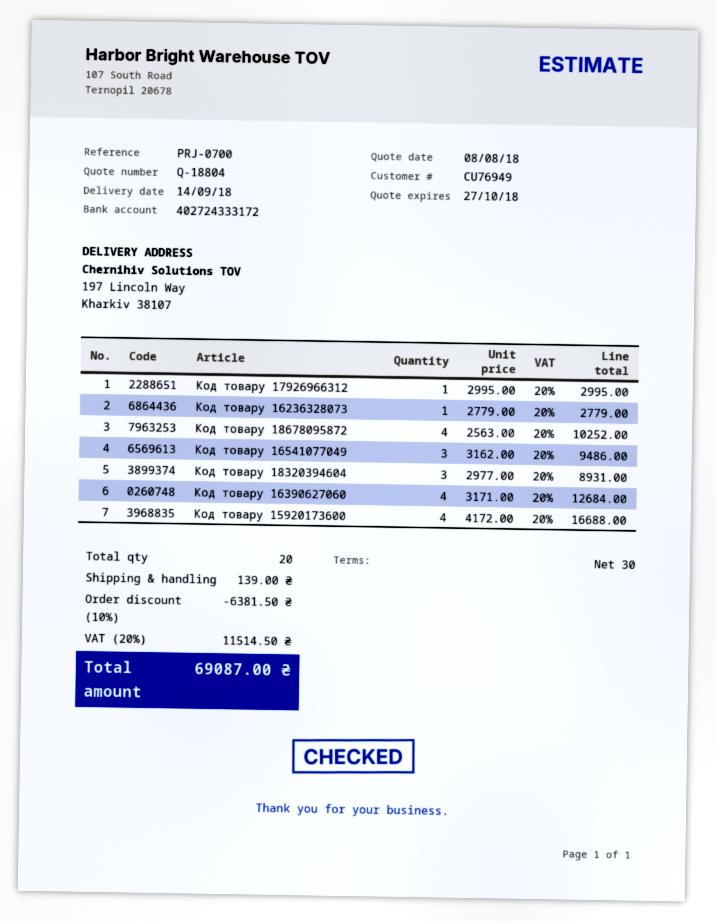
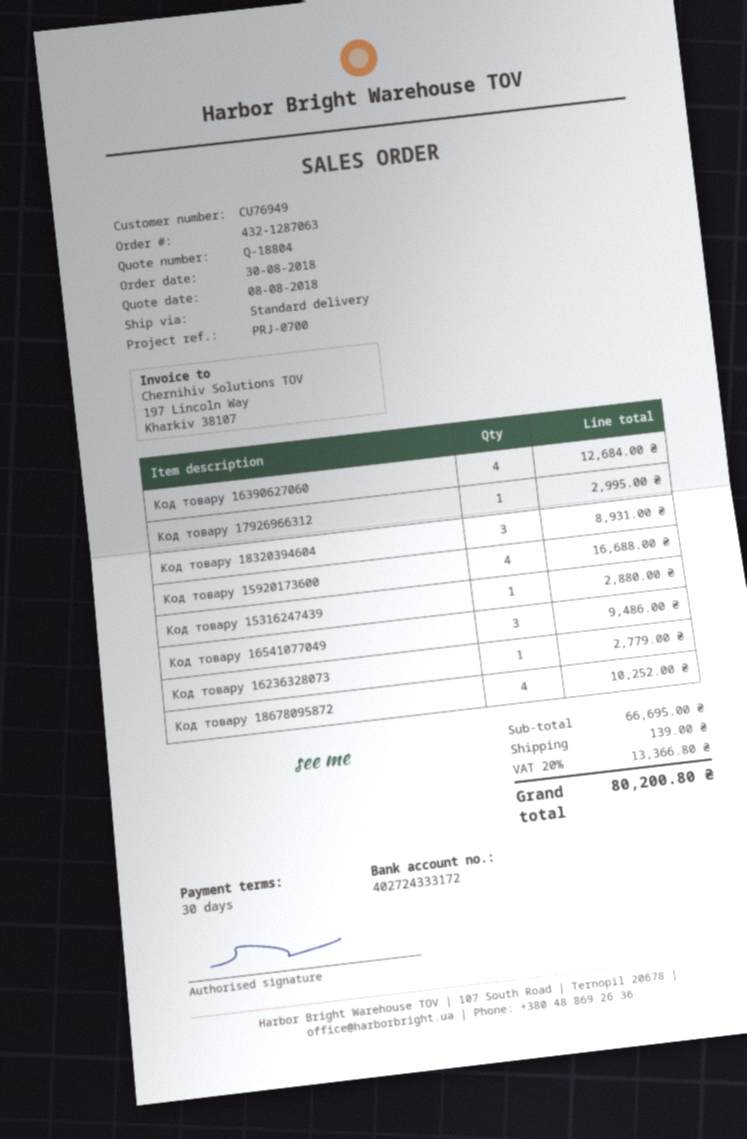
Код товару 15316247439: none -> 1 for 2880.00
discount: 10% = 6381.50 -> none
tax: 20% = 11514.50 -> 20% = 13366.80
total: 69087.00 -> 80200.80

